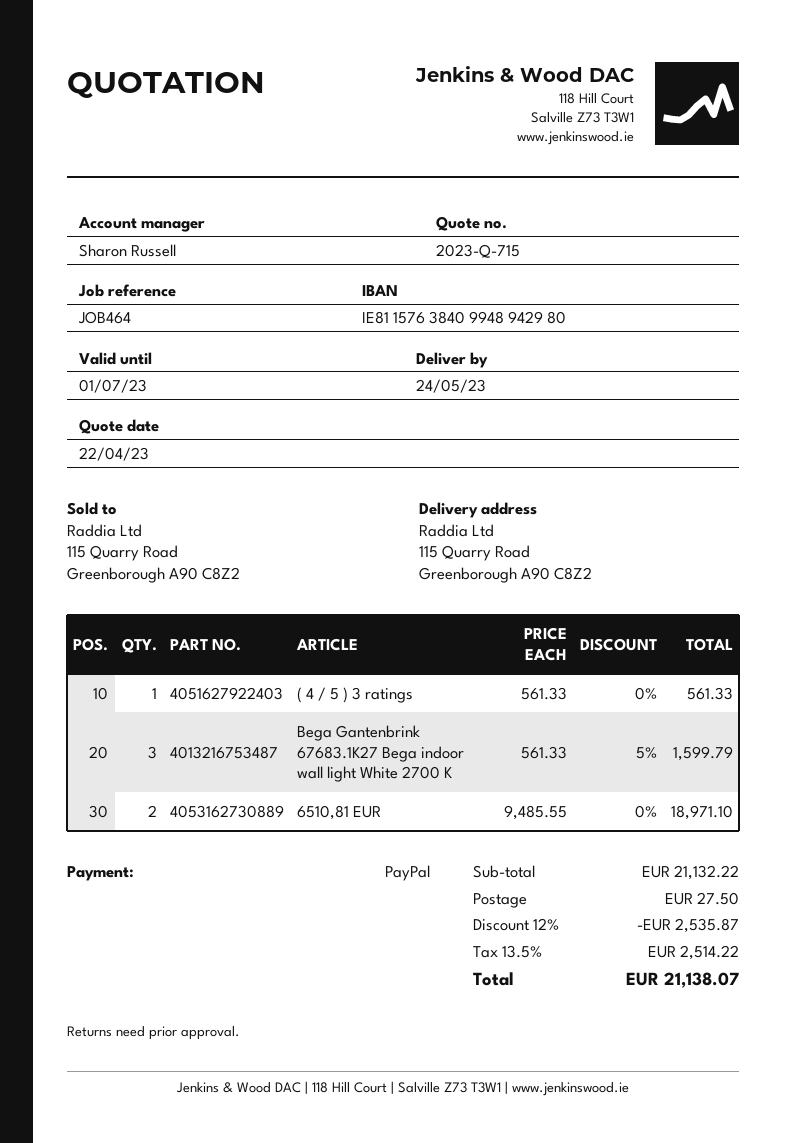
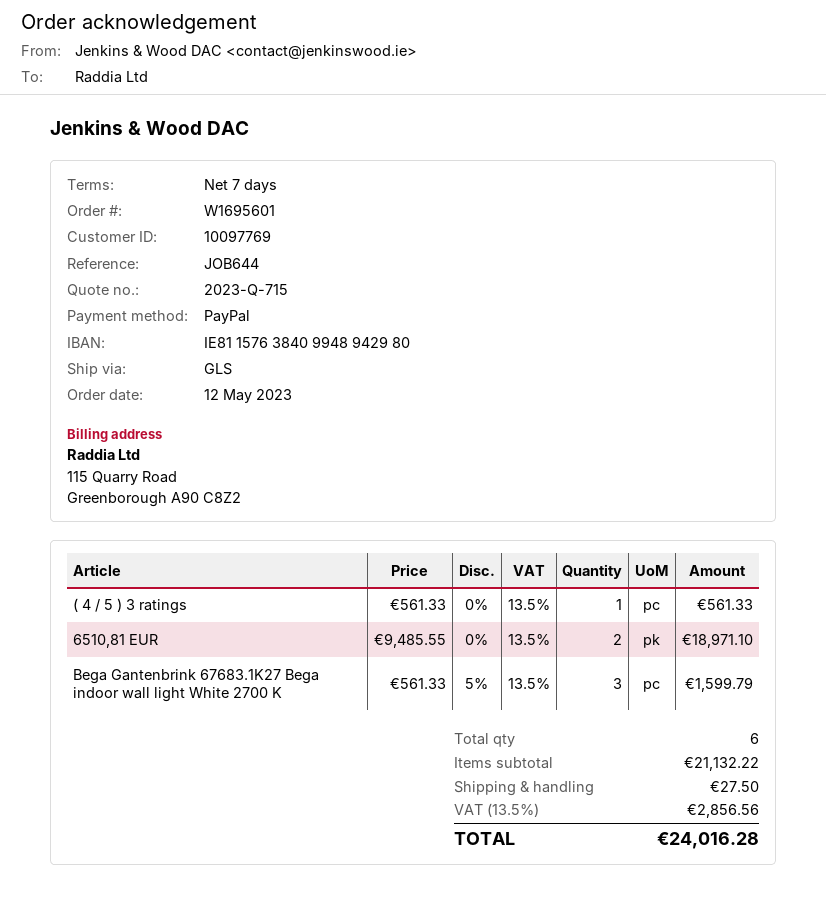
reference: JOB464 -> JOB644
discount: 12% = 2535.87 -> none
tax: 13.5% = 2514.22 -> 13.5% = 2856.56
total: 21138.07 -> 24016.28

